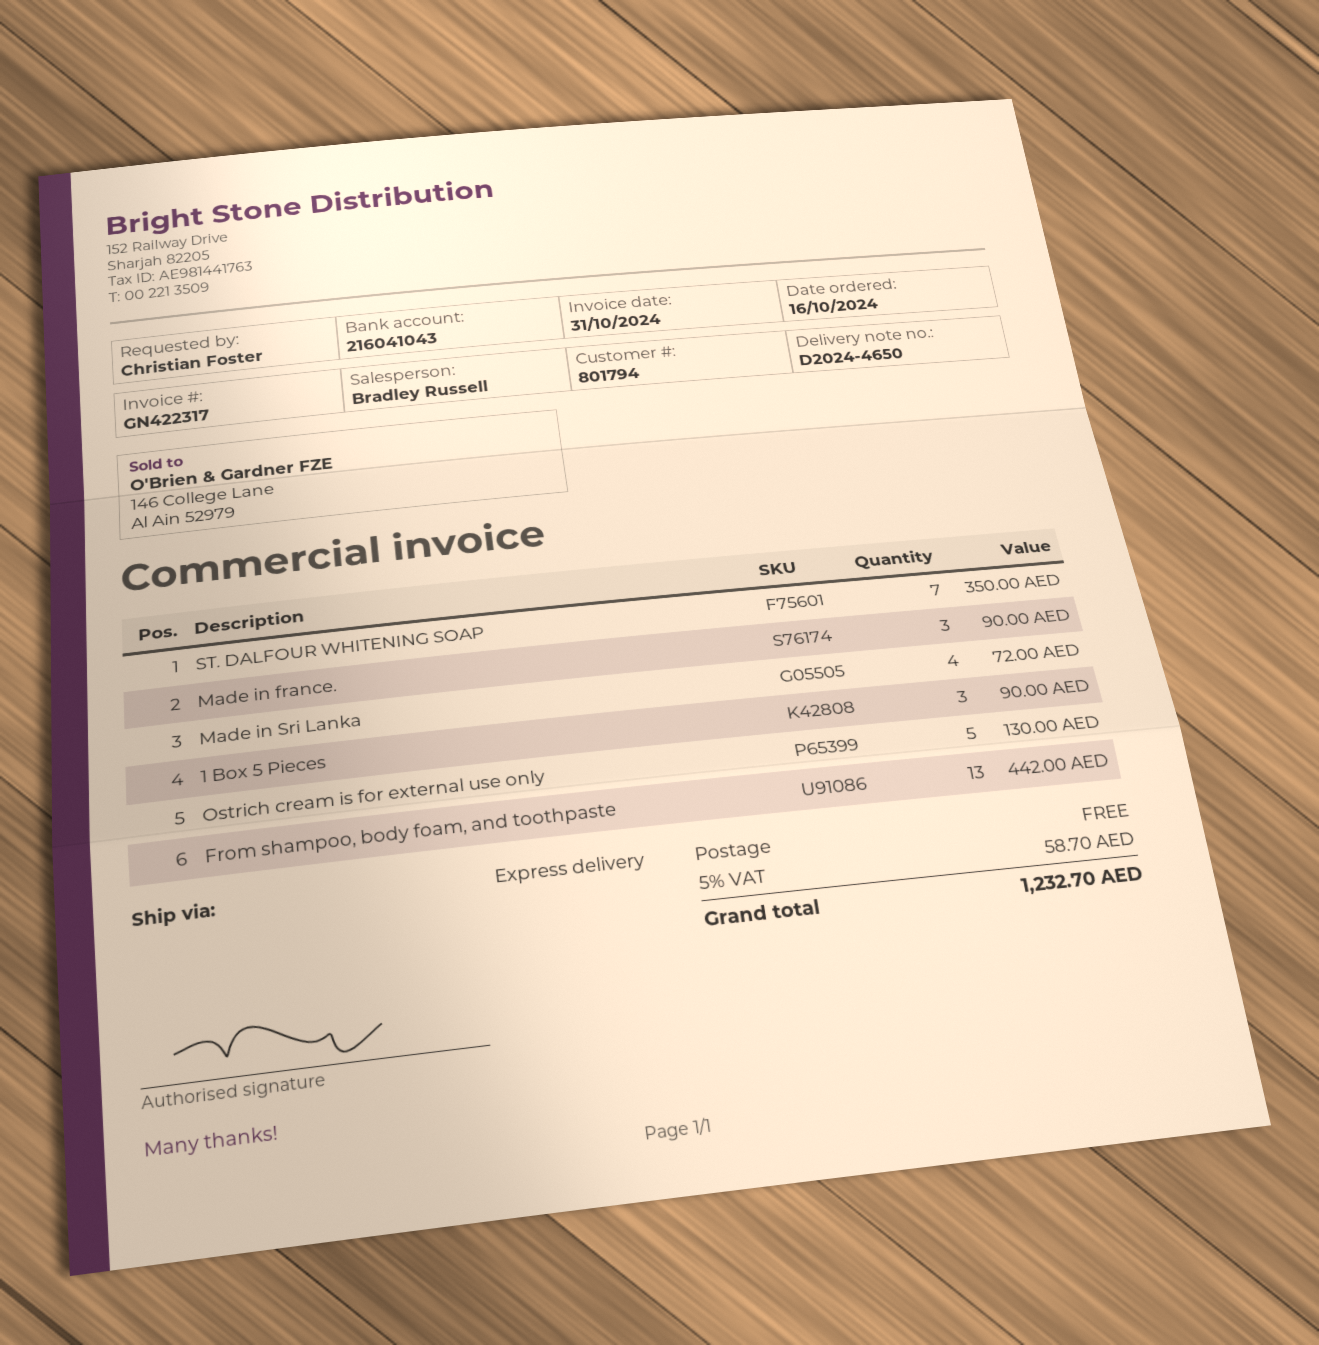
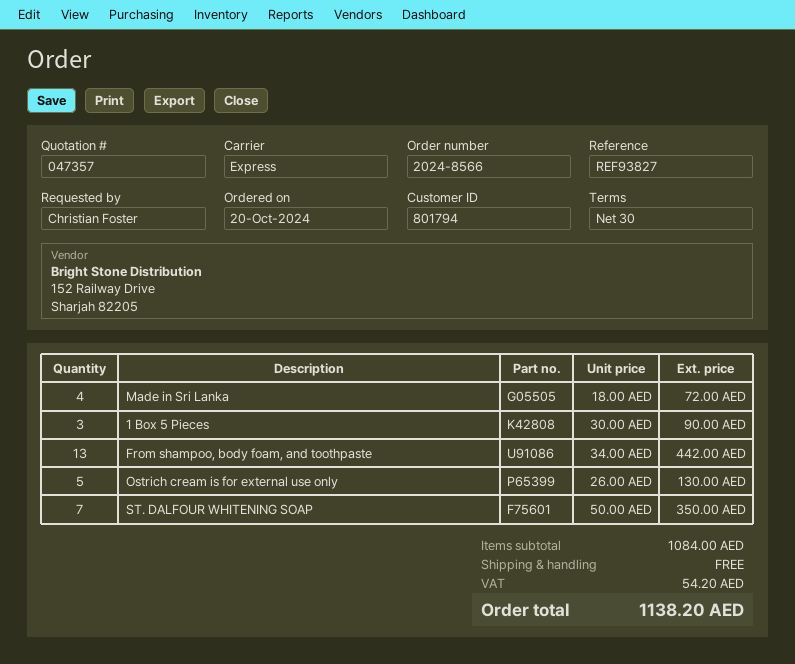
order date: 2024-10-16 -> 2024-10-20
Made in france.: 3 for 90.00 -> none
tax: 58.70 -> 54.20
total: 1232.70 -> 1138.20

